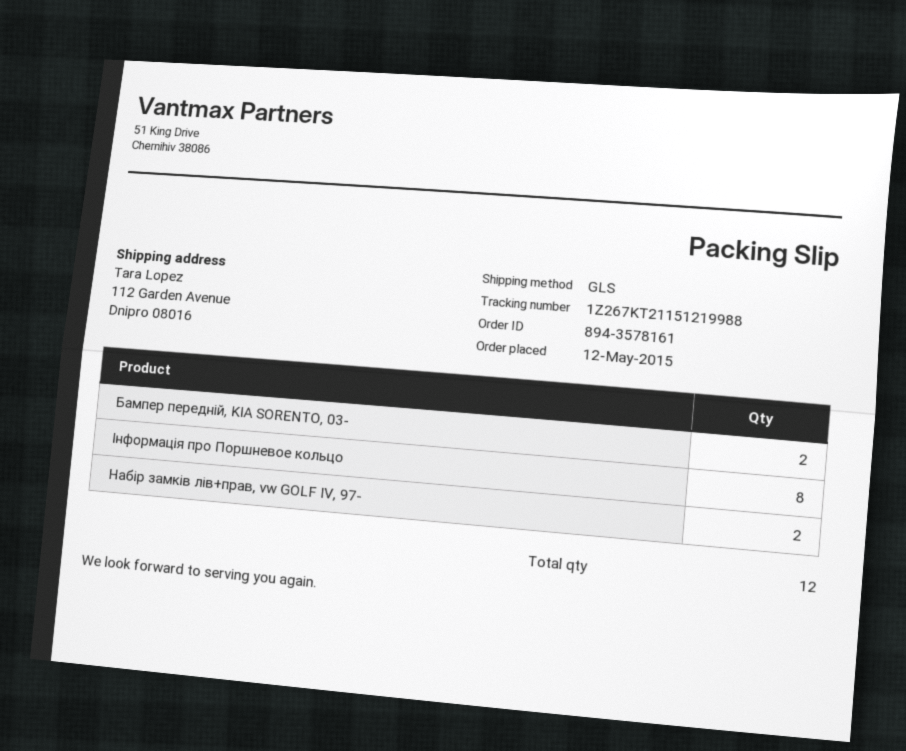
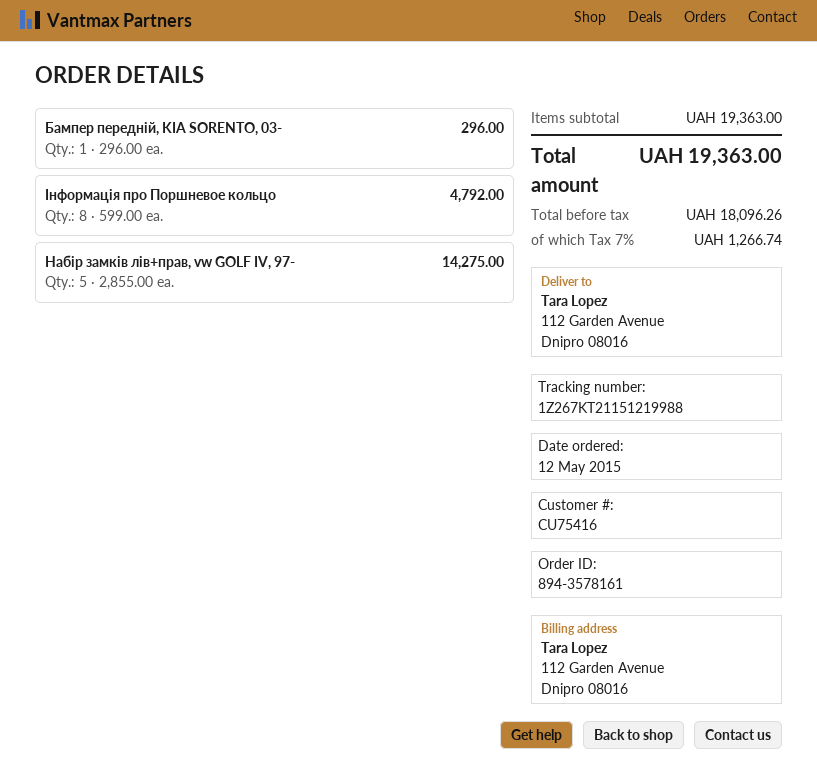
Бампер передній, KIA SORENTO, 03-: 2 -> 1
Набір замків лів+прав, vw GOLF IV, 97-: 2 -> 5

